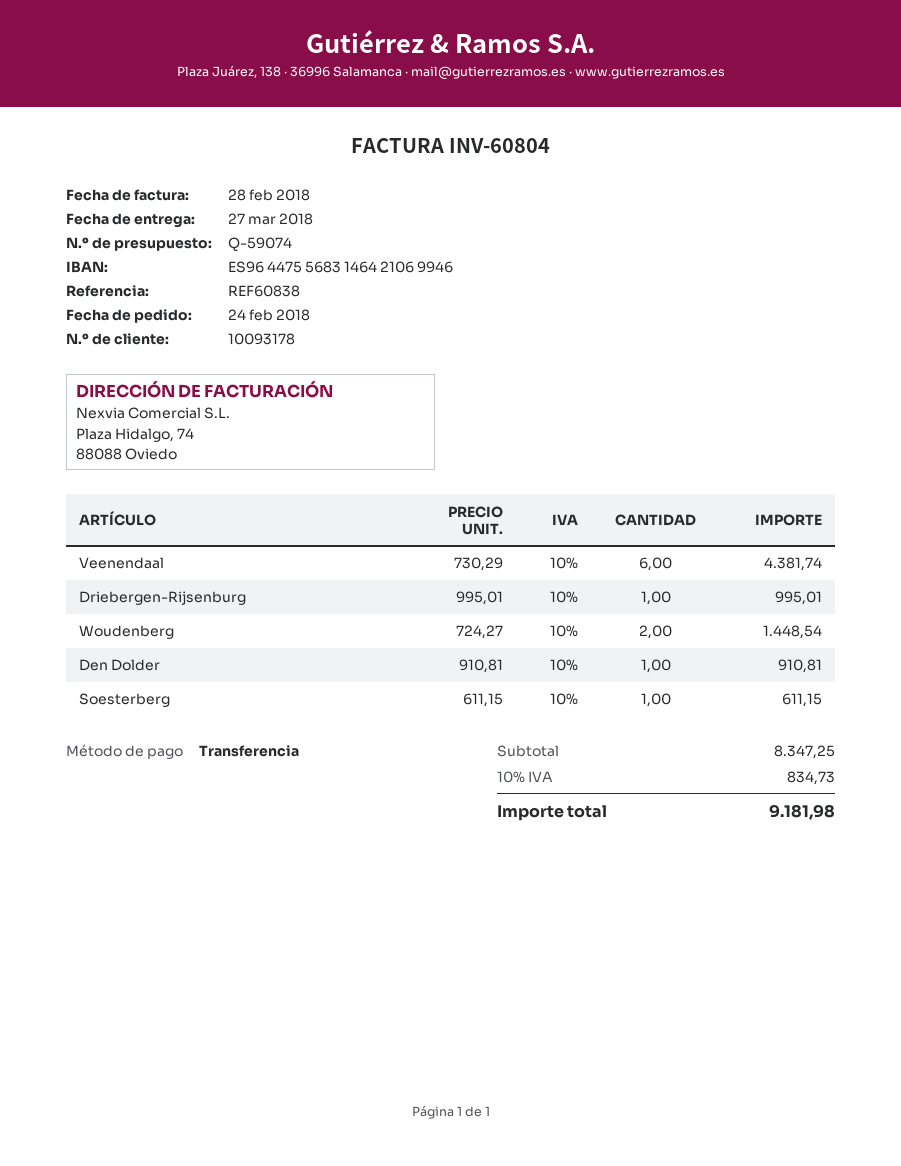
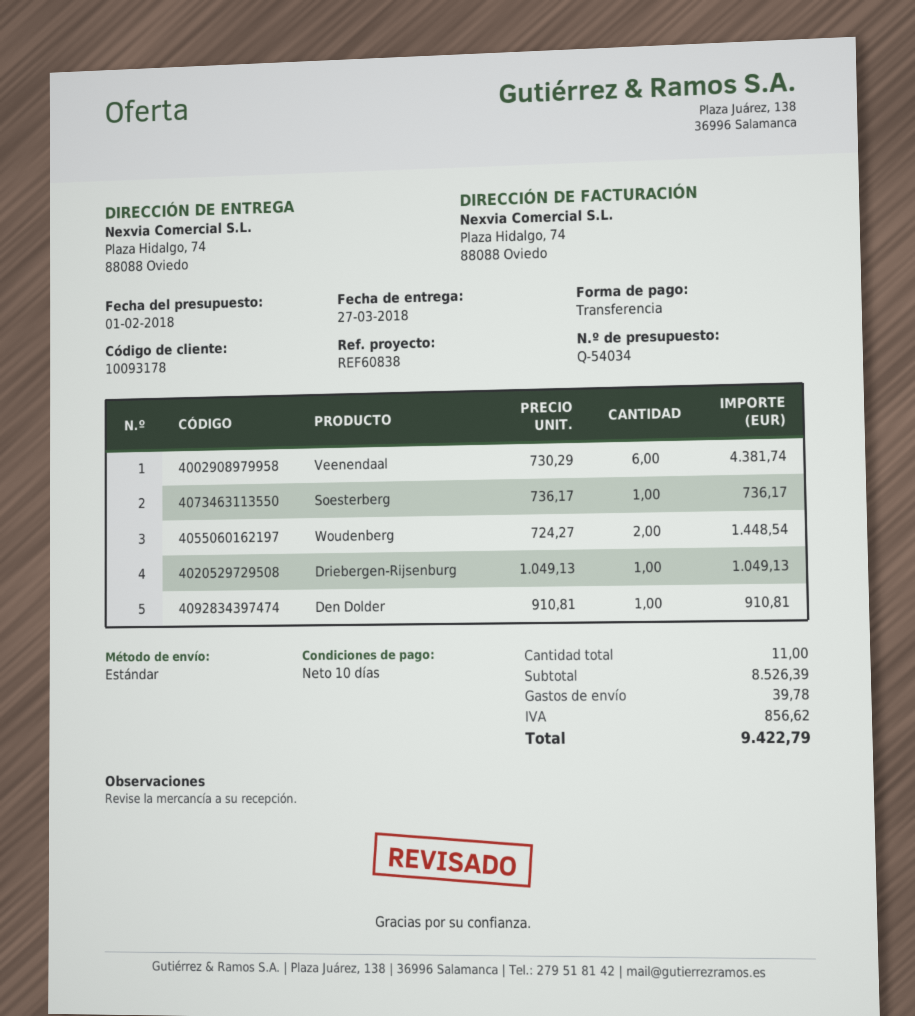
quote number: Q-59074 -> Q-54034
Driebergen-Rijsenburg: 1 x 995.01 = 995.01 -> 1 x 1049.13 = 1049.13
Soesterberg: 1 x 611.15 = 611.15 -> 1 x 736.17 = 736.17
subtotal: 8347.25 -> 8526.39
shipping: none -> 39.78
tax: 834.73 -> 856.62
total: 9181.98 -> 9422.79

